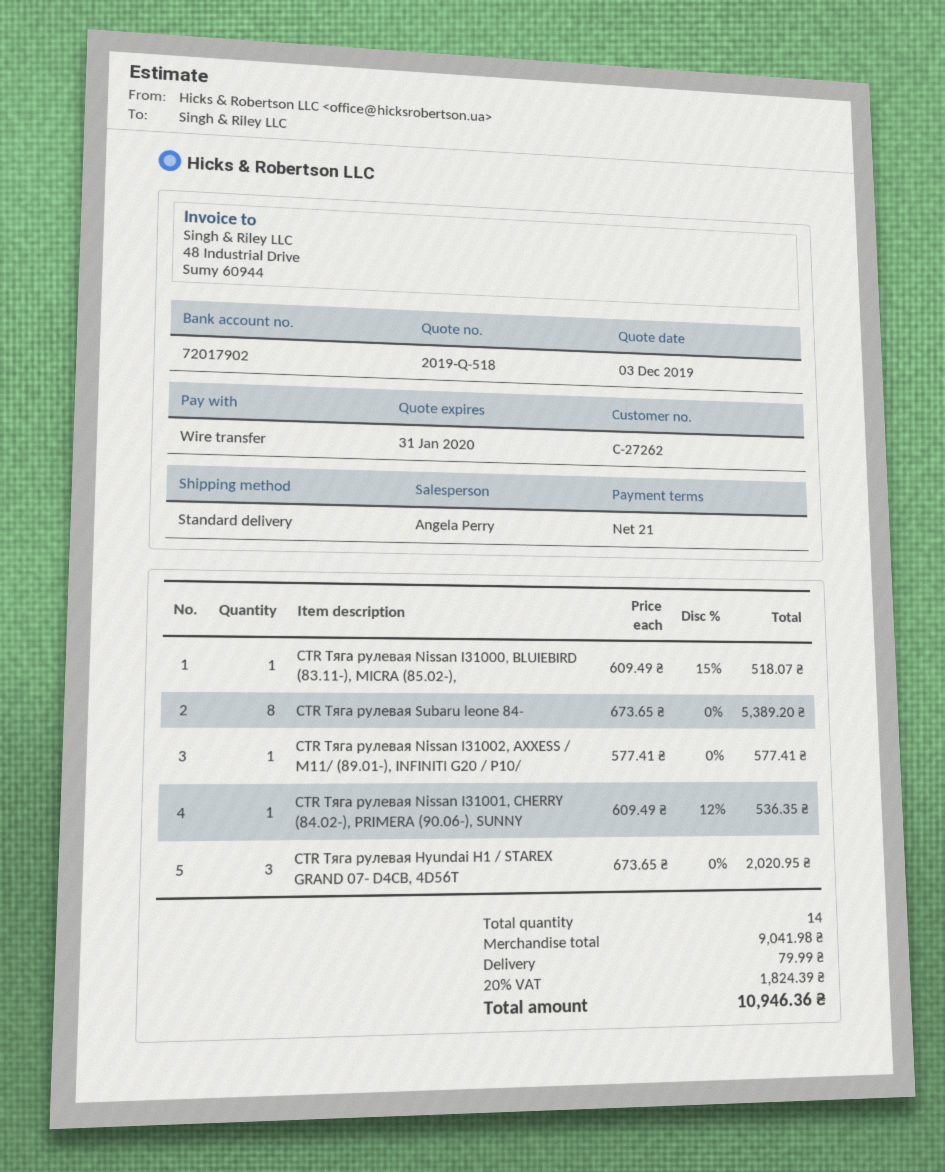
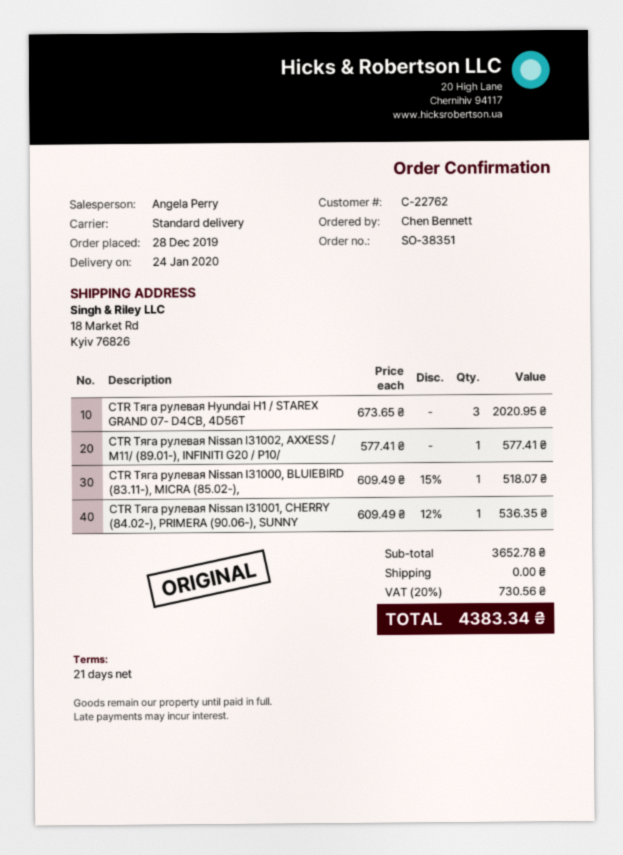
customer number: C-27262 -> C-22762
CTR Тяга рулевая Subaru leone 84-: 8 x 673.65 = 5389.20 -> none
subtotal: 9041.98 -> 3652.78
shipping: 79.99 -> 0.00
tax: 20% = 1824.39 -> 20% = 730.56
total: 10946.36 -> 4383.34

